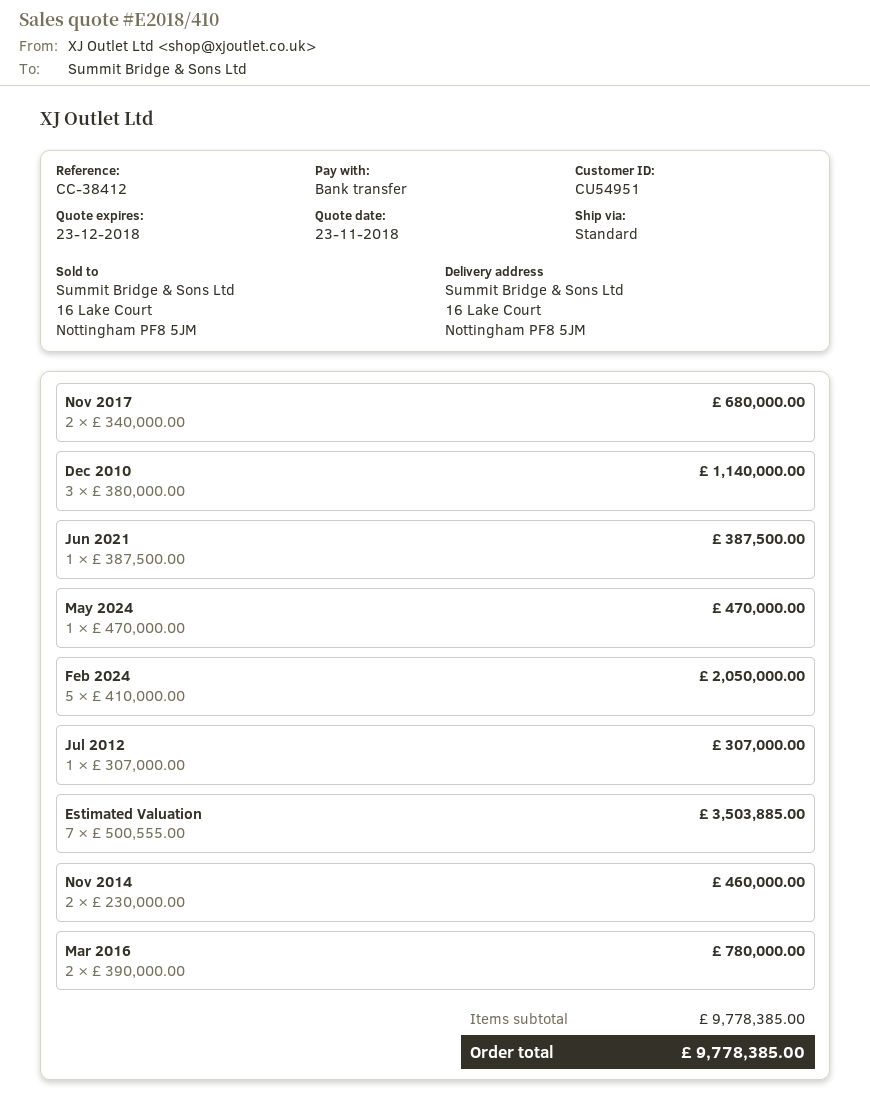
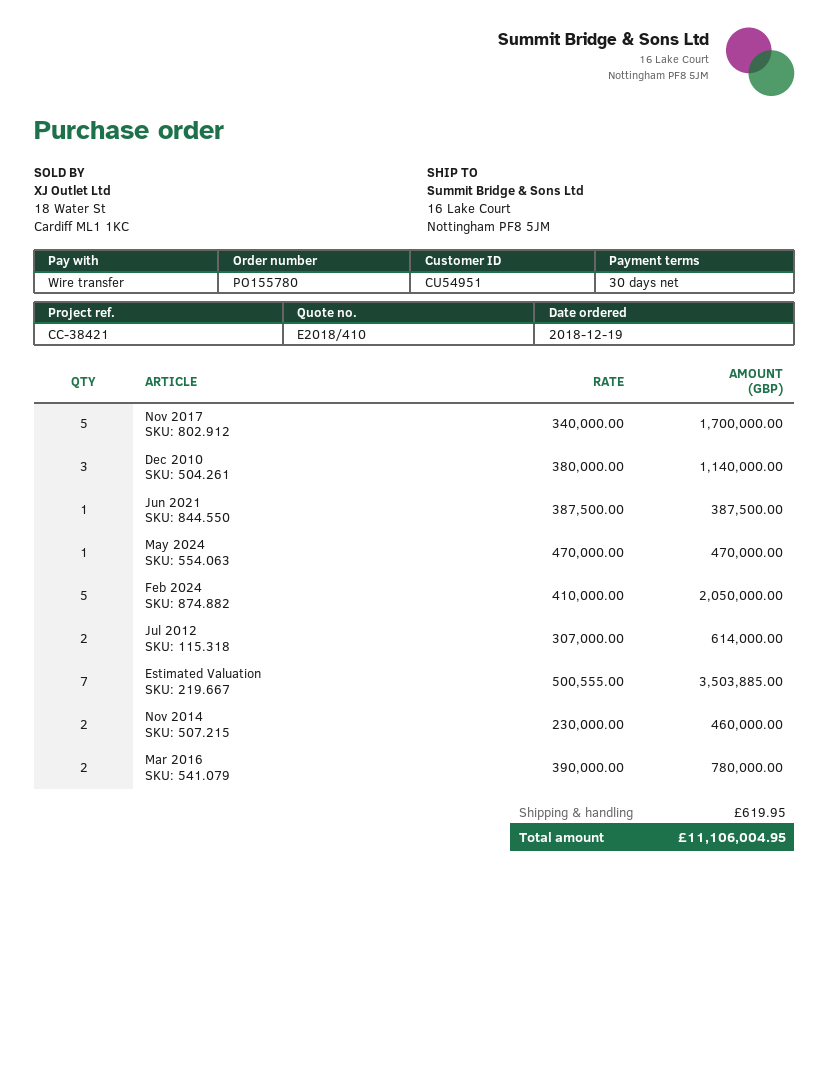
reference: CC-38412 -> CC-38421
Nov 2017: 2 x 340000.00 = 680000.00 -> 5 x 340000.00 = 1700000.00
Jul 2012: 1 x 307000.00 = 307000.00 -> 2 x 307000.00 = 614000.00
shipping: none -> 619.95
total: 9778385.00 -> 11106004.95

